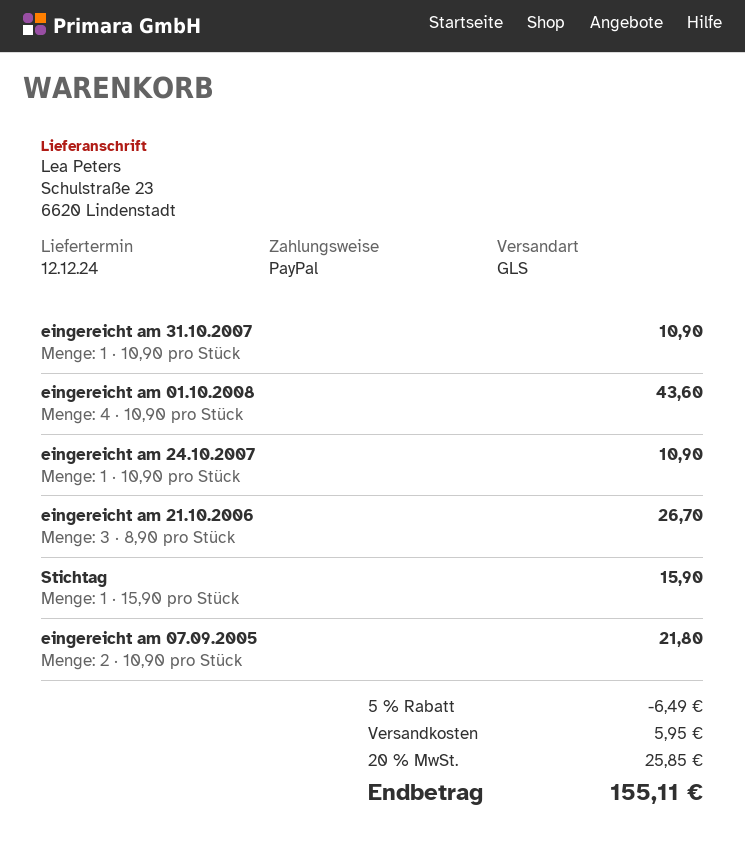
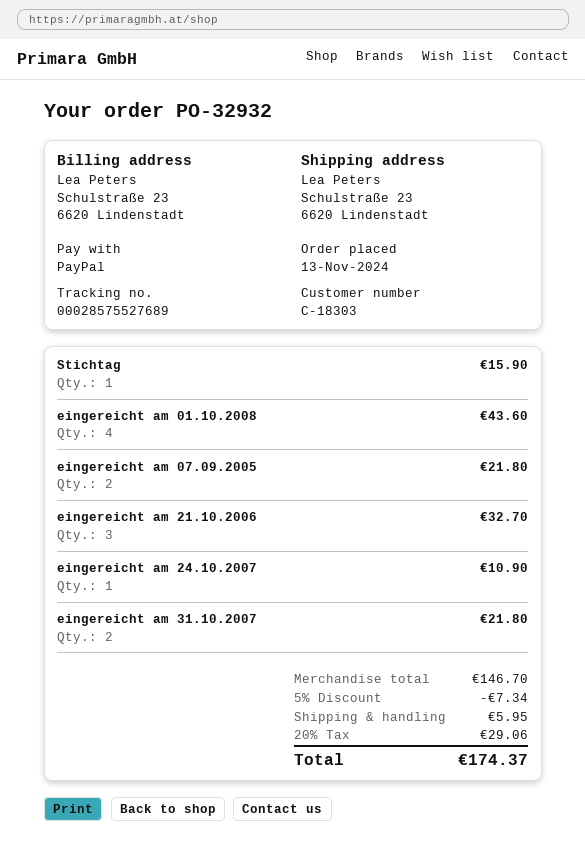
eingereicht am 31.10.2007: 1 for 10.90 -> 2 for 21.80
eingereicht am 21.10.2006: 3 for 26.70 -> 3 for 32.70
discount: 5% = 6.49 -> 5% = 7.34
tax: 20% = 25.85 -> 20% = 29.06
total: 155.11 -> 174.37

